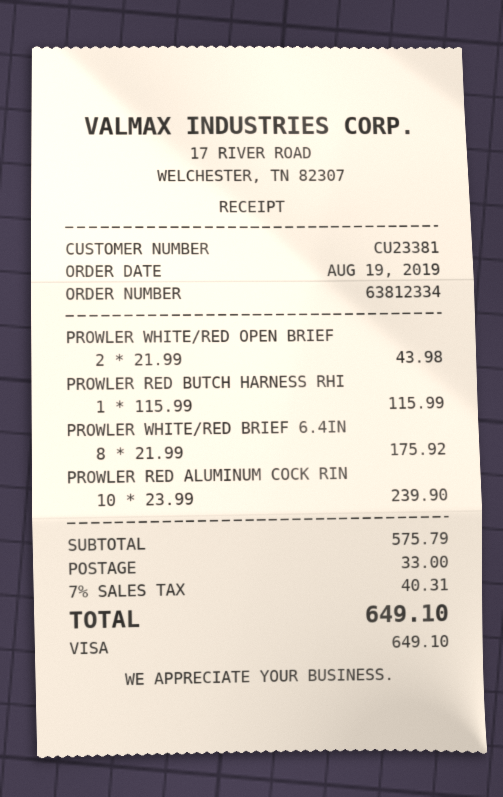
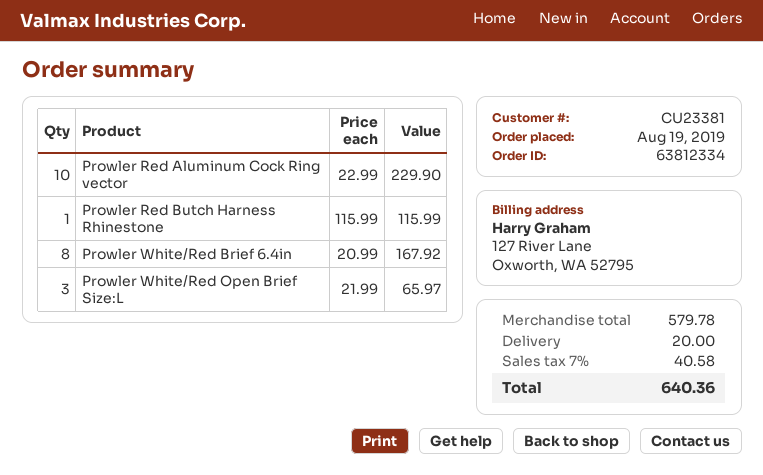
PROWLER WHITE/RED OPEN BRIEF: 2 x 21.99 = 43.98 -> 3 x 21.99 = 65.97
PROWLER WHITE/RED BRIEF 6.4IN: 8 x 21.99 = 175.92 -> 8 x 20.99 = 167.92
PROWLER RED ALUMINUM COCK RIN: 10 x 23.99 = 239.90 -> 10 x 22.99 = 229.90
subtotal: 575.79 -> 579.78
shipping: 33.00 -> 20.00
tax: 7% = 40.31 -> 7% = 40.58
total: 649.10 -> 640.36

